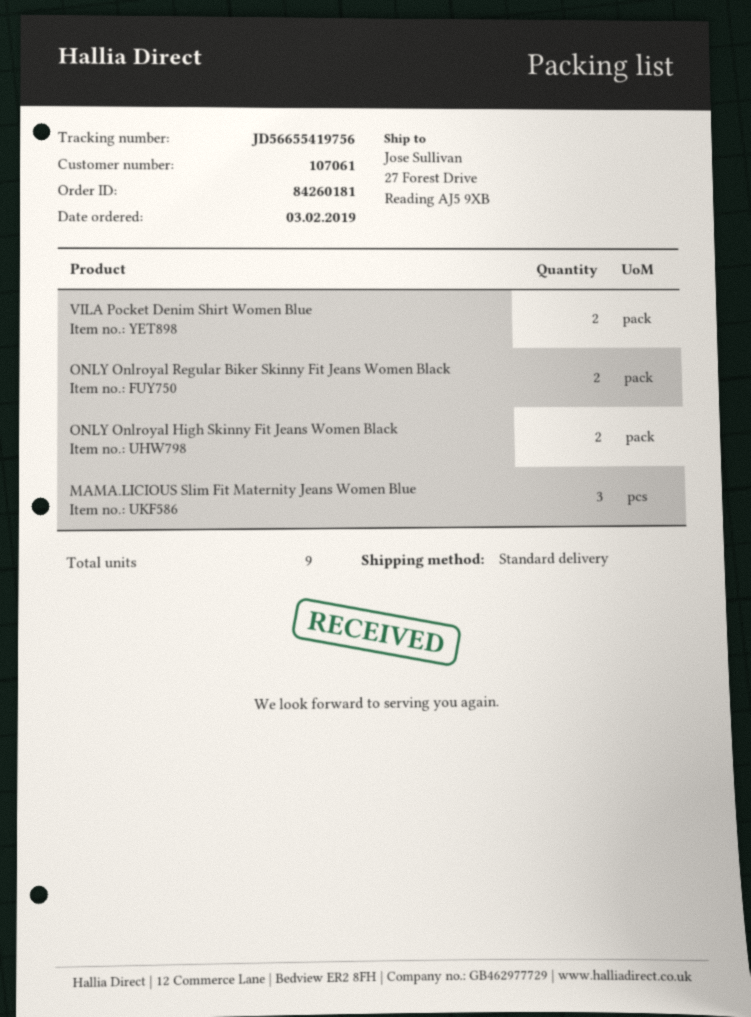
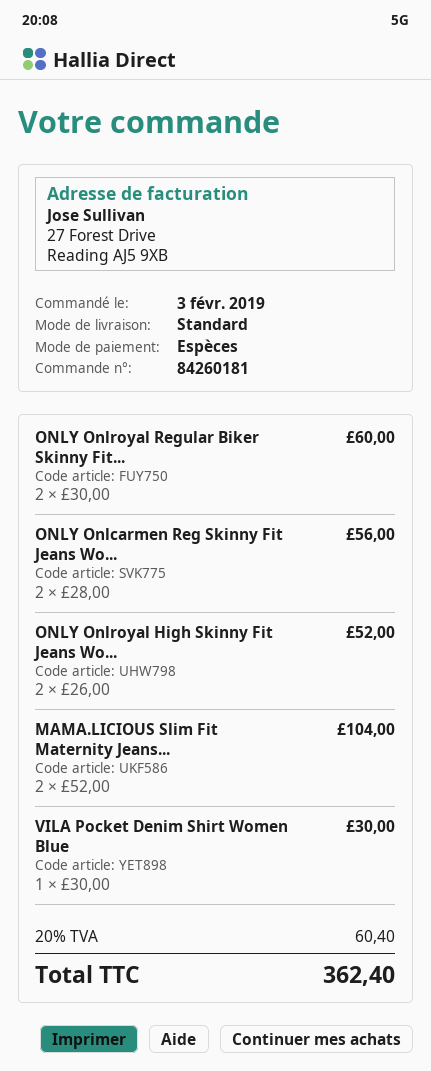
VILA Pocket Denim Shirt Women Blue: 2 -> 1
MAMA.LICIOUS Slim Fit Maternity Jeans Women Blue: 3 -> 2
ONLY Onlcarmen Reg Skinny Fit Jeans Wo...: none -> 2

